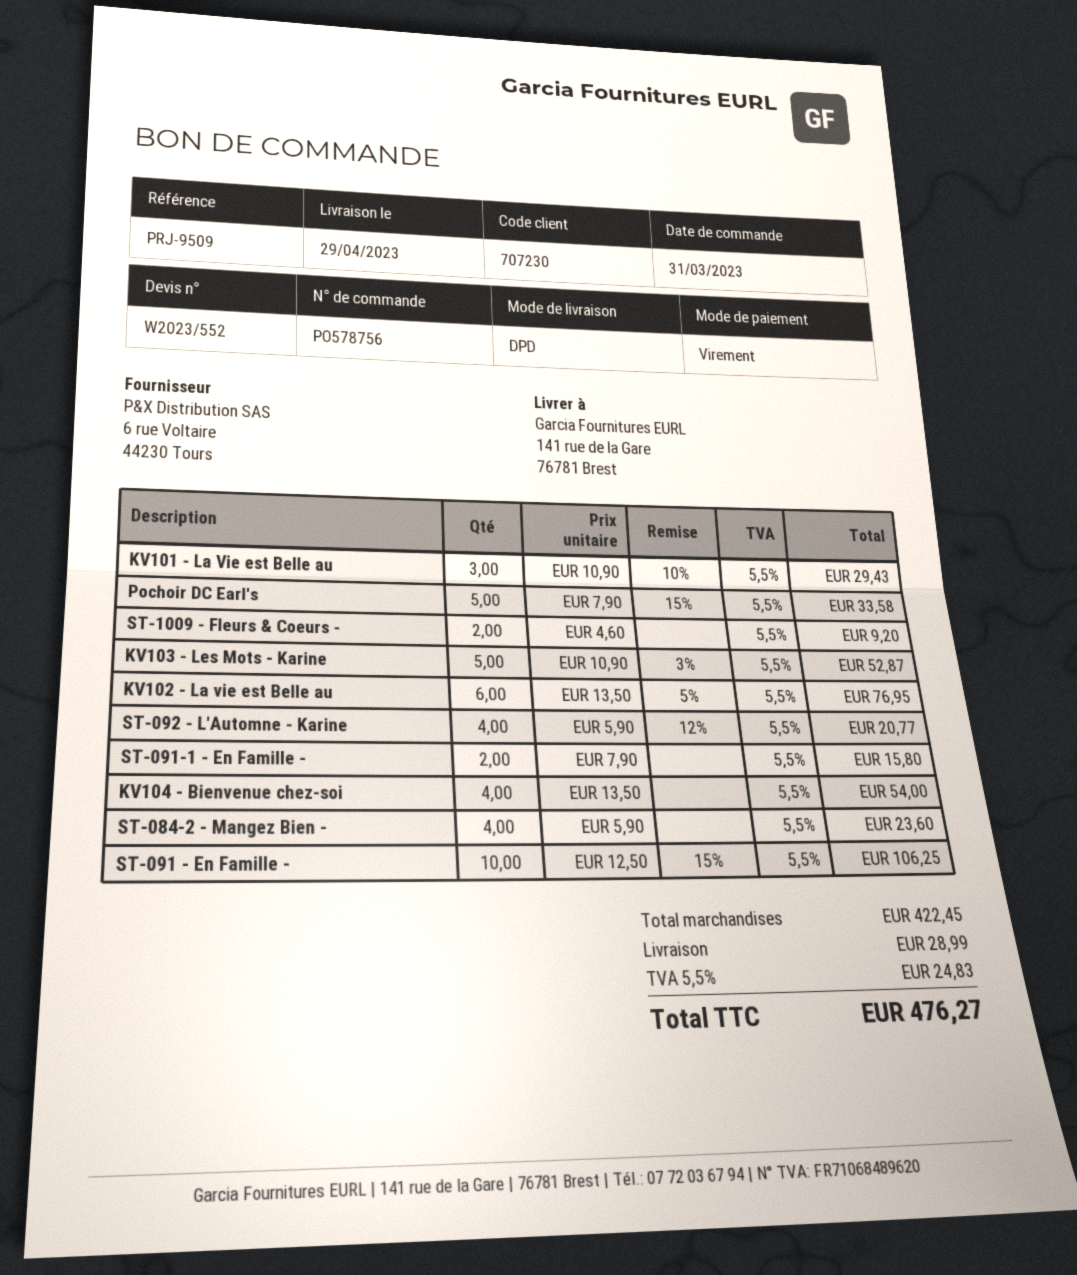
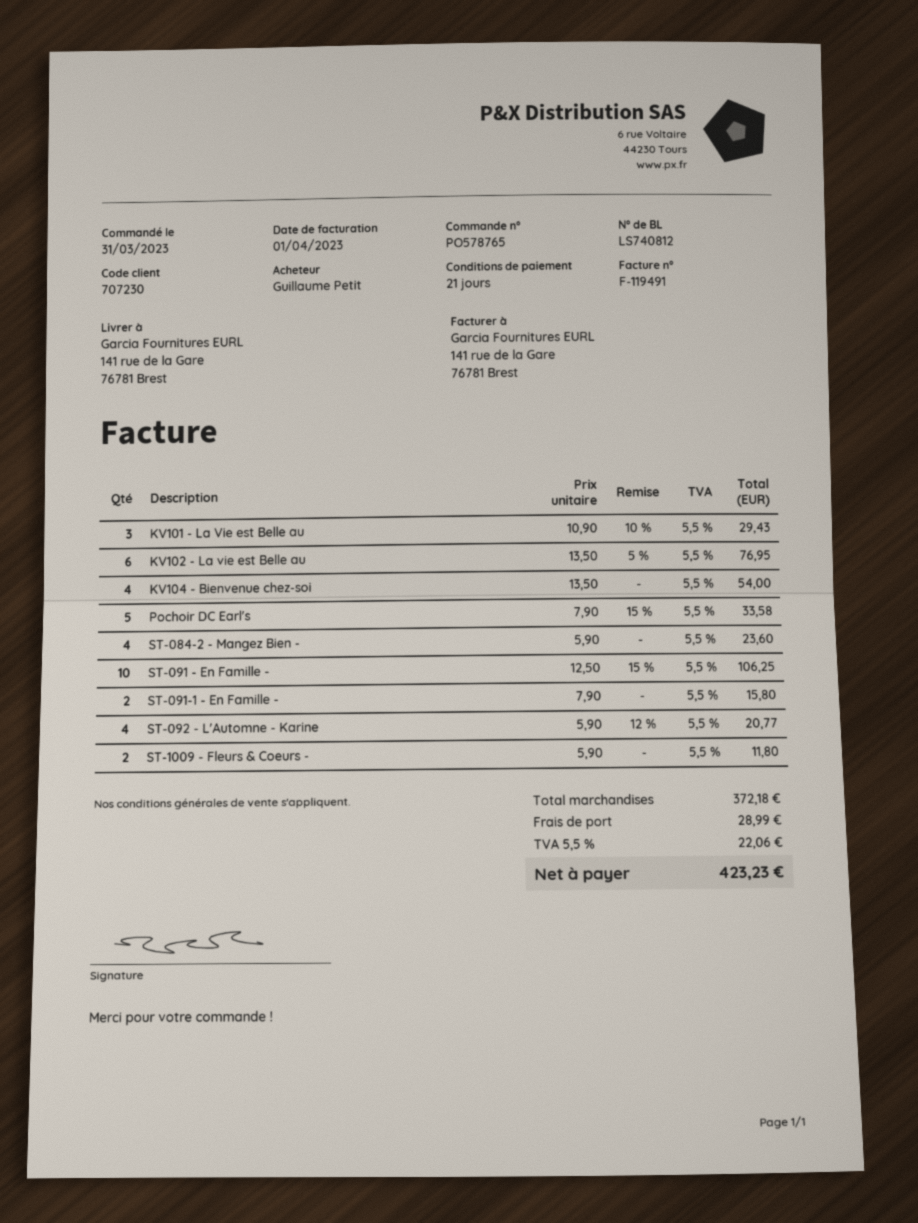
order number: PO578756 -> PO578765
ST-1009 - Fleurs & Coeurs -: 2 x 4.60 = 9.20 -> 2 x 5.90 = 11.80
KV103 - Les Mots - Karine: 5 x 10.90 - 3% = 52.87 -> none
subtotal: 422.45 -> 372.18
tax: 5.5% = 24.83 -> 5.5% = 22.06
total: 476.27 -> 423.23

